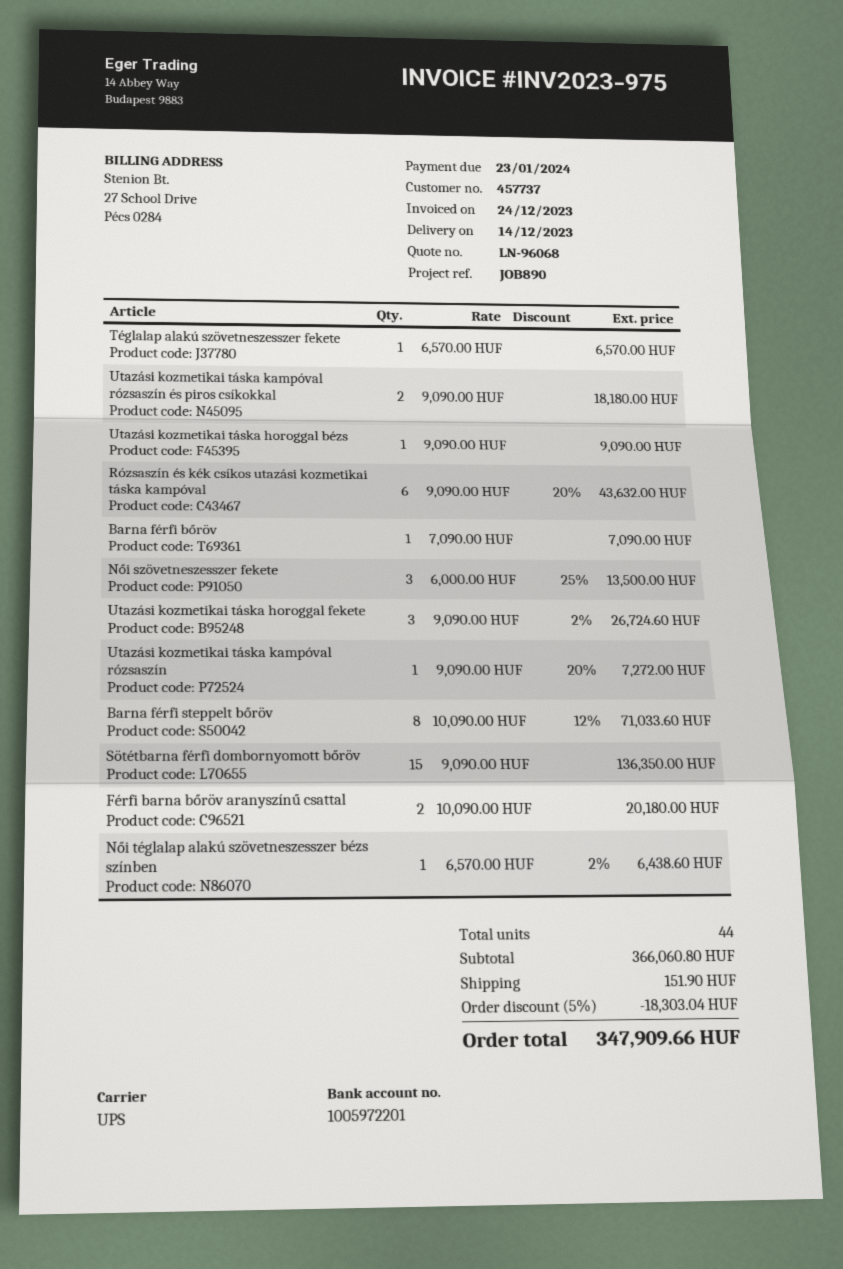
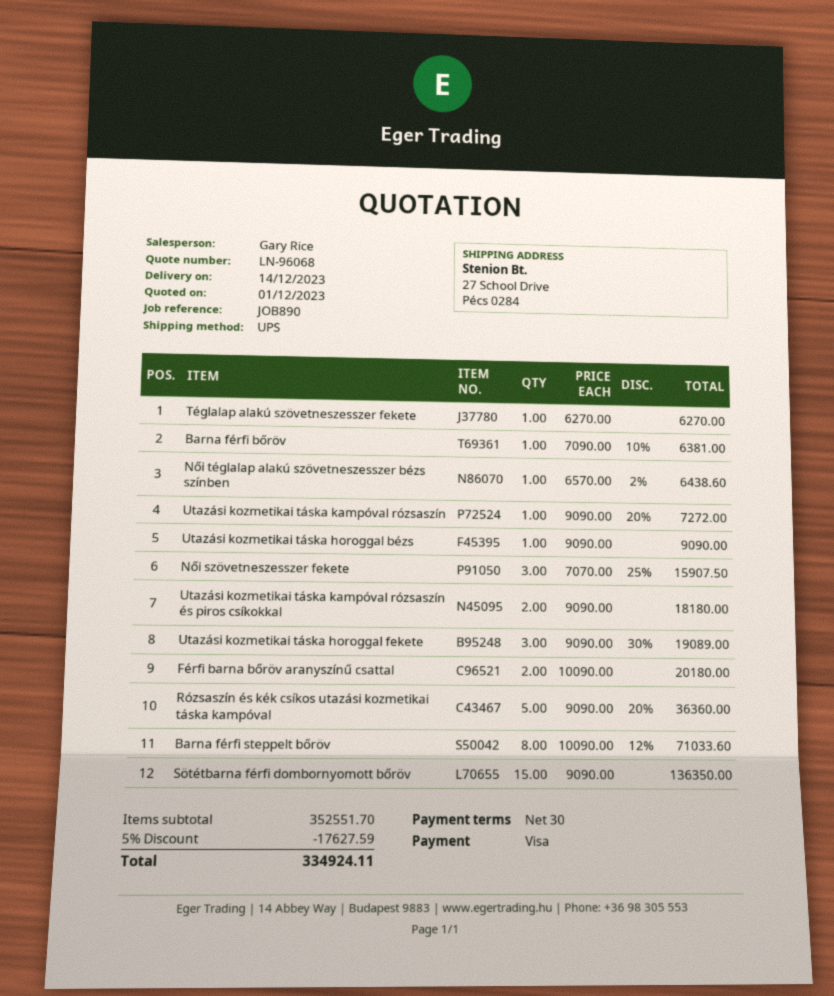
Téglalap alakú szövetneszesszer fekete: 1 x 6570.00 = 6570.00 -> 1 x 6270.00 = 6270.00
Rózsaszín és kék csíkos utazási kozmetikai táska kampóval: 6 x 9090.00 - 20% = 43632.00 -> 5 x 9090.00 - 20% = 36360.00
Barna férfi bőröv: 1 x 7090.00 = 7090.00 -> 1 x 7090.00 - 10% = 6381.00
Női szövetneszesszer fekete: 3 x 6000.00 - 25% = 13500.00 -> 3 x 7070.00 - 25% = 15907.50
Utazási kozmetikai táska horoggal fekete: 3 x 9090.00 - 2% = 26724.60 -> 3 x 9090.00 - 30% = 19089.00
subtotal: 366060.80 -> 352551.70
discount: 5% = 18303.04 -> 5% = 17627.59
shipping: 151.90 -> none
total: 347909.66 -> 334924.11

